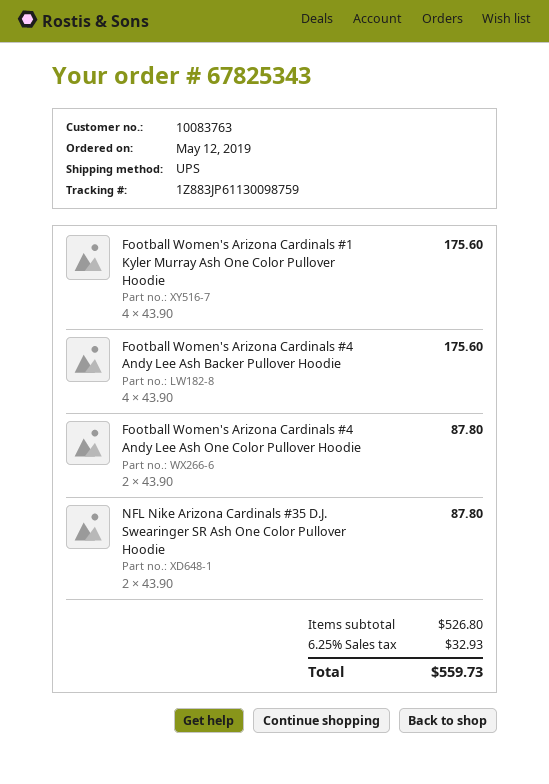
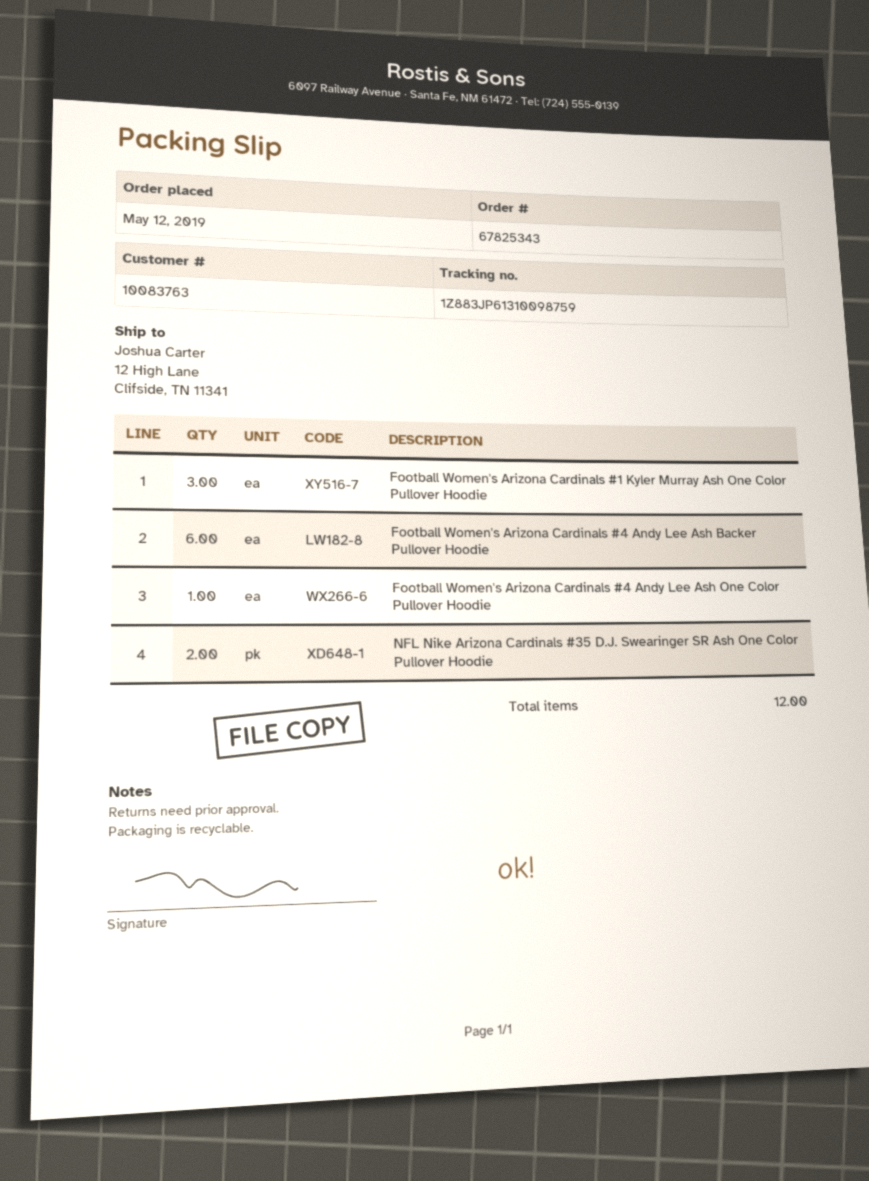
tracking number: 1Z883JP61130098759 -> 1Z883JP61310098759
Football Women's Arizona Cardinals #1 Kyler Murray Ash One Color Pullover Hoodie: 4 -> 3
Football Women's Arizona Cardinals #4 Andy Lee Ash Backer Pullover Hoodie: 4 -> 6
Football Women's Arizona Cardinals #4 Andy Lee Ash One Color Pullover Hoodie: 2 -> 1

